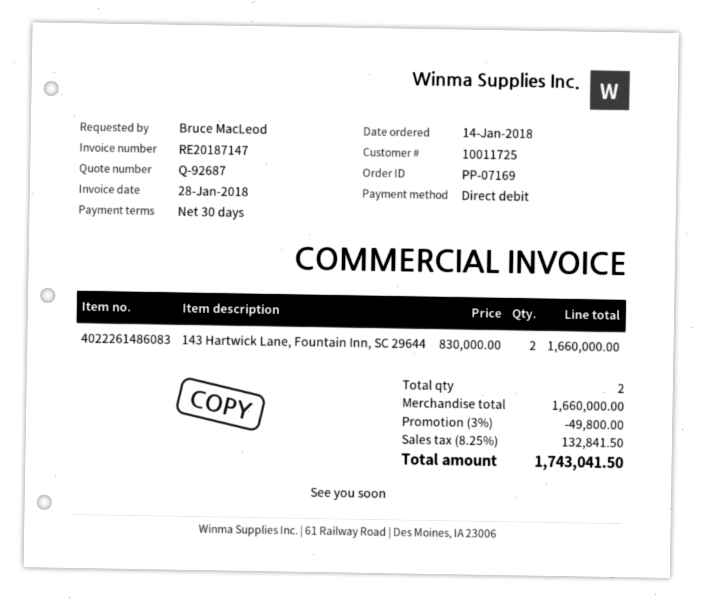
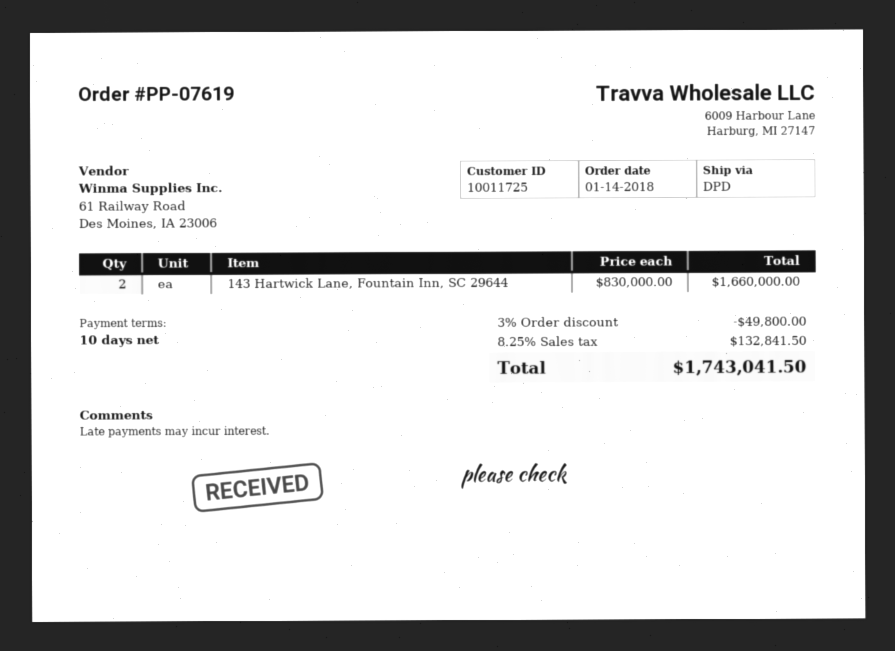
order number: PP-07169 -> PP-07619
payment terms: 30 days -> 10 days

